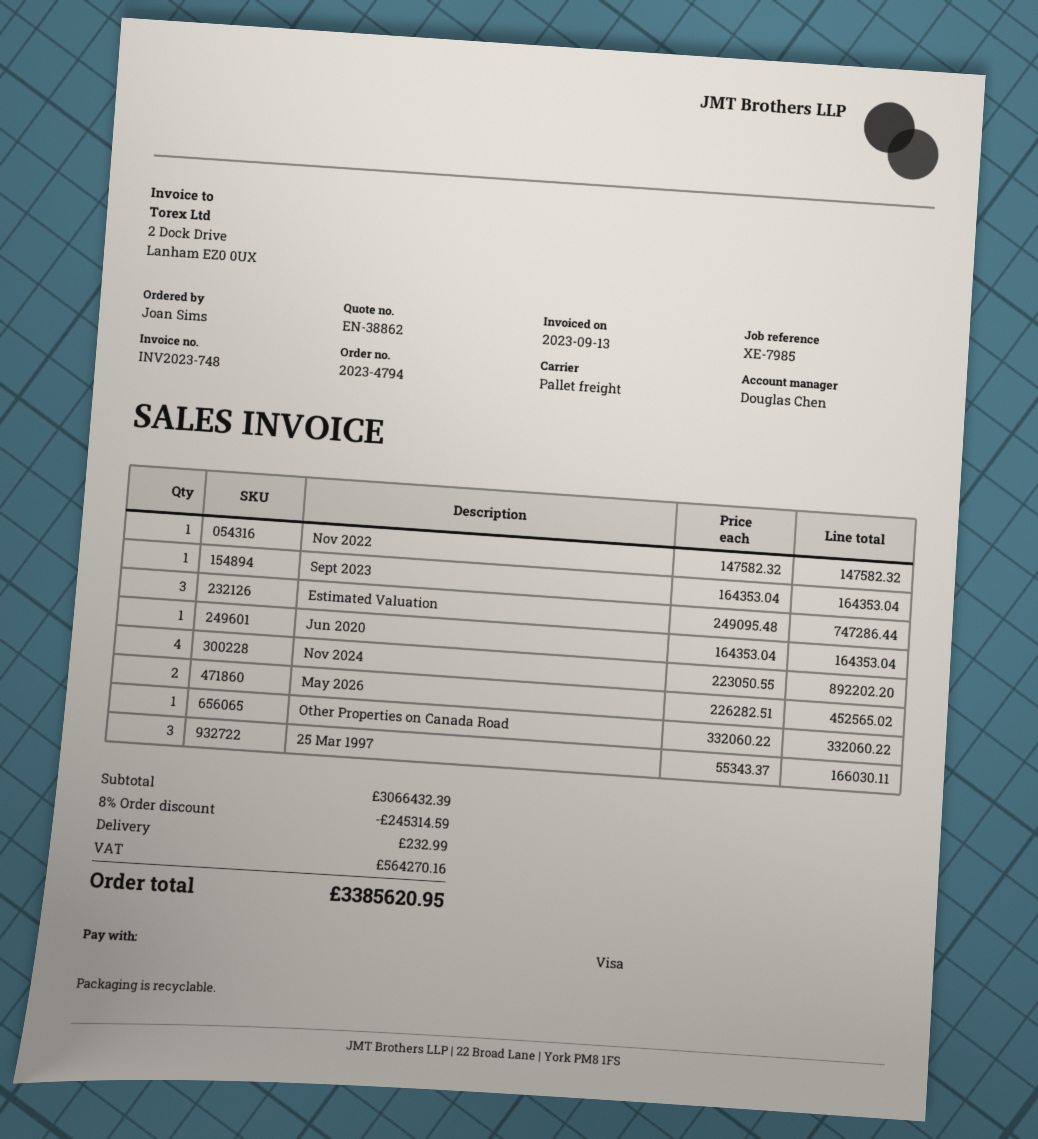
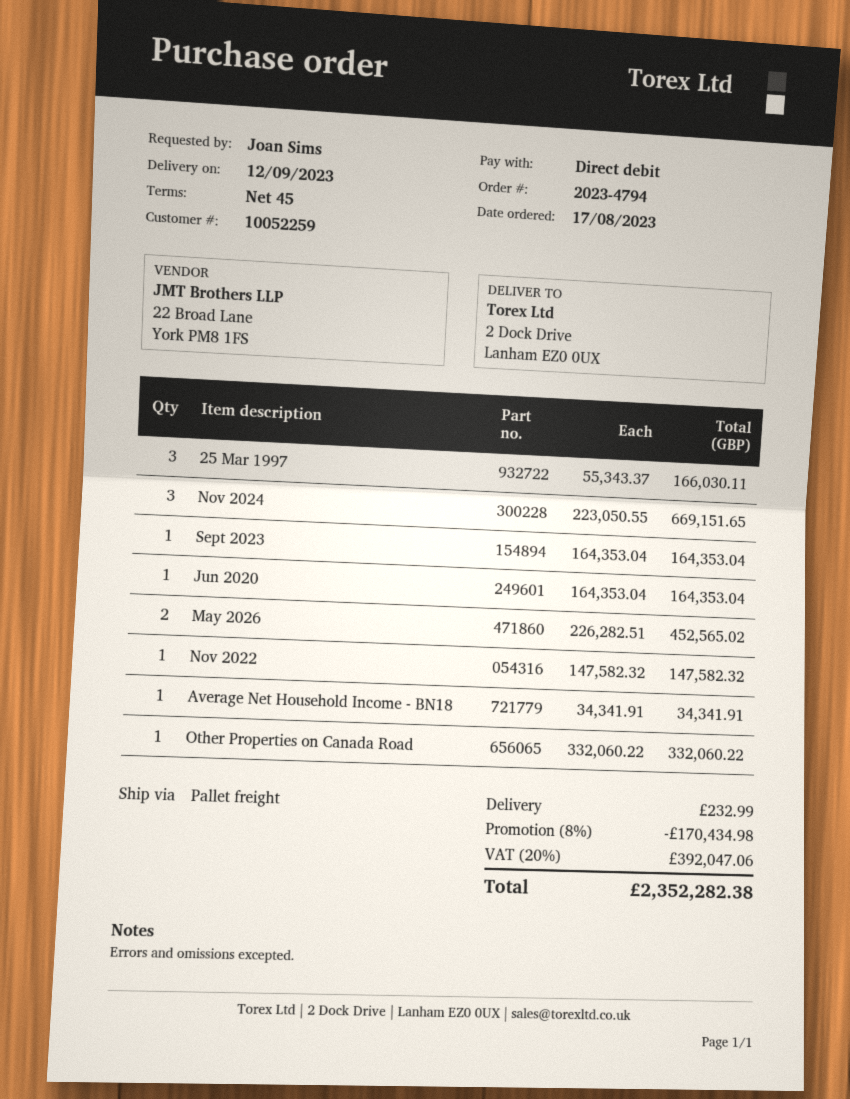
payment method: Visa -> direct debit
Estimated Valuation: 3 x 249095.48 = 747286.44 -> none
Nov 2024: 4 x 223050.55 = 892202.20 -> 3 x 223050.55 = 669151.65
Average Net Household Income - BN18: none -> 1 x 34341.91 = 34341.91
discount: 8% = 245314.59 -> 8% = 170434.98
tax: 564270.16 -> 392047.06
total: 3385620.95 -> 2352282.38

